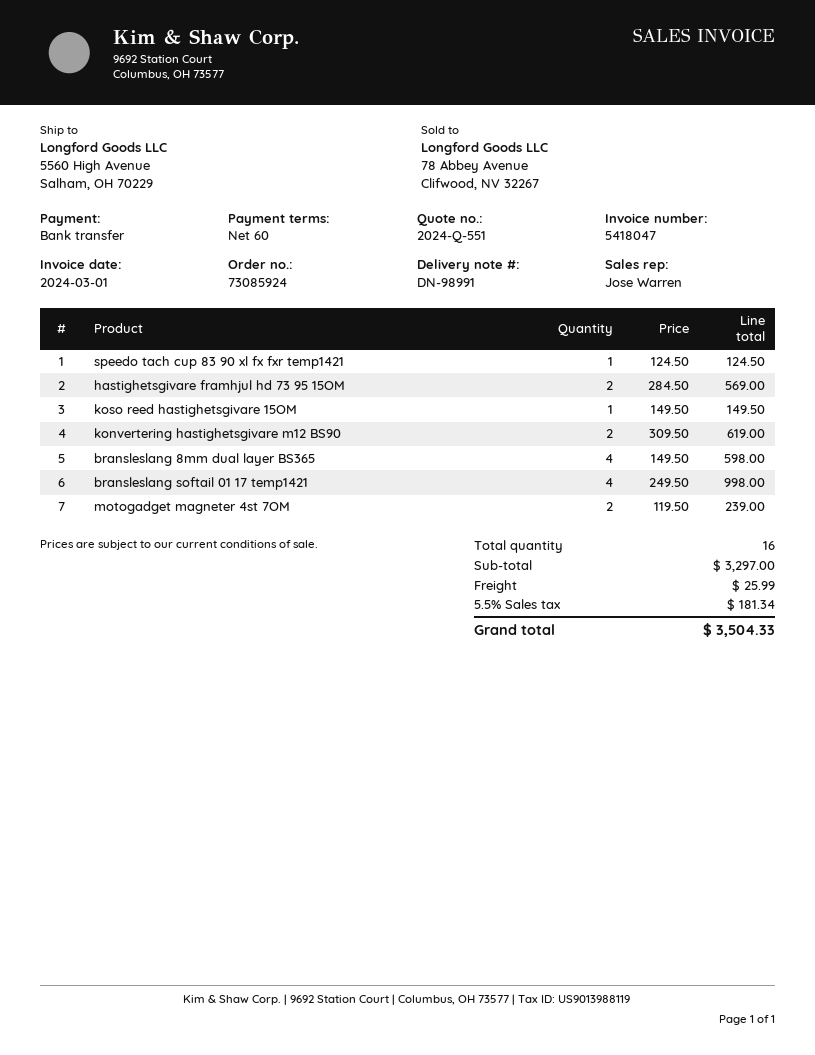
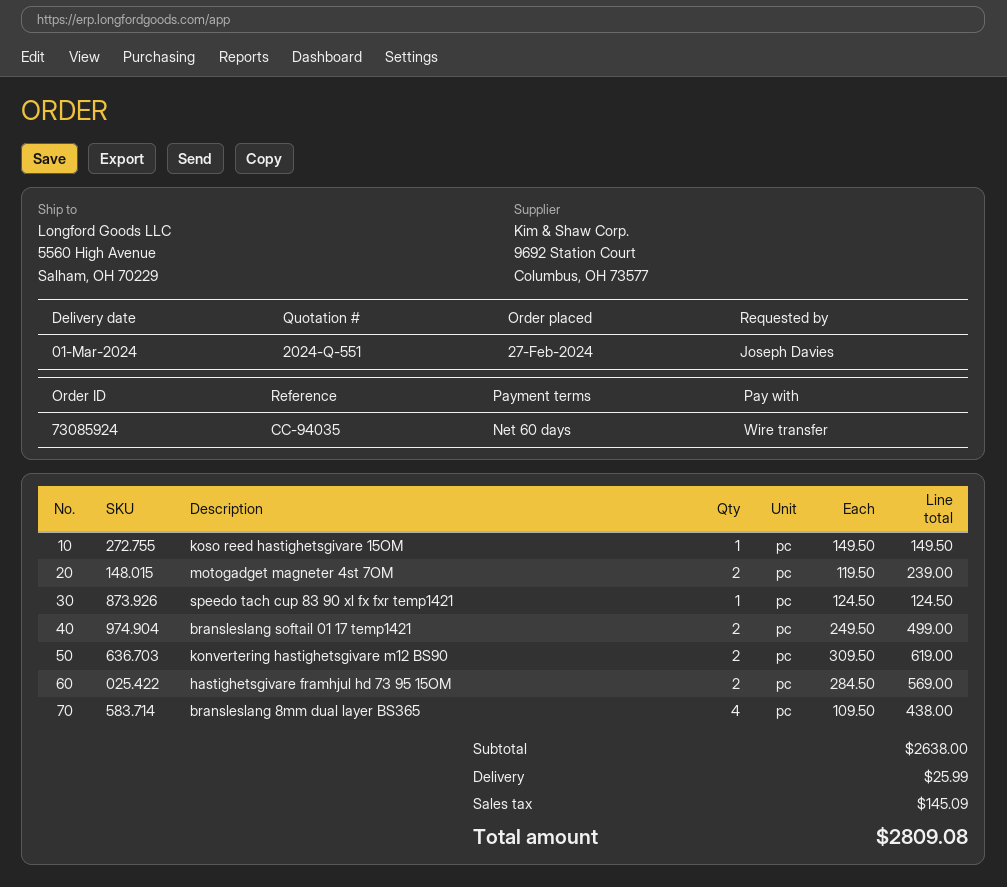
bransleslang 8mm dual layer BS365: 4 x 149.50 = 598.00 -> 4 x 109.50 = 438.00
bransleslang softail 01 17 temp1421: 4 x 249.50 = 998.00 -> 2 x 249.50 = 499.00
subtotal: 3297.00 -> 2638.00
tax: 181.34 -> 145.09
total: 3504.33 -> 2809.08

